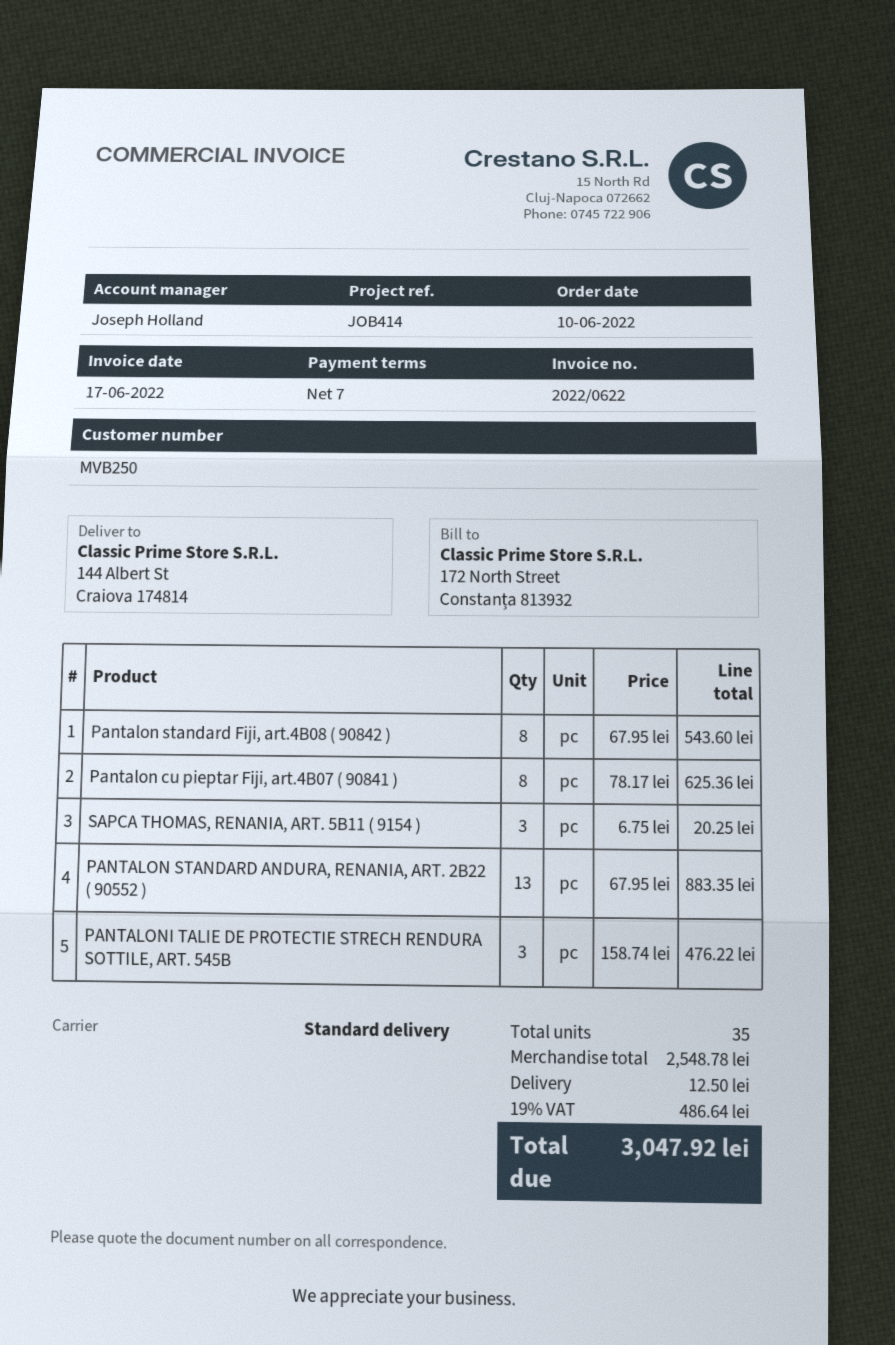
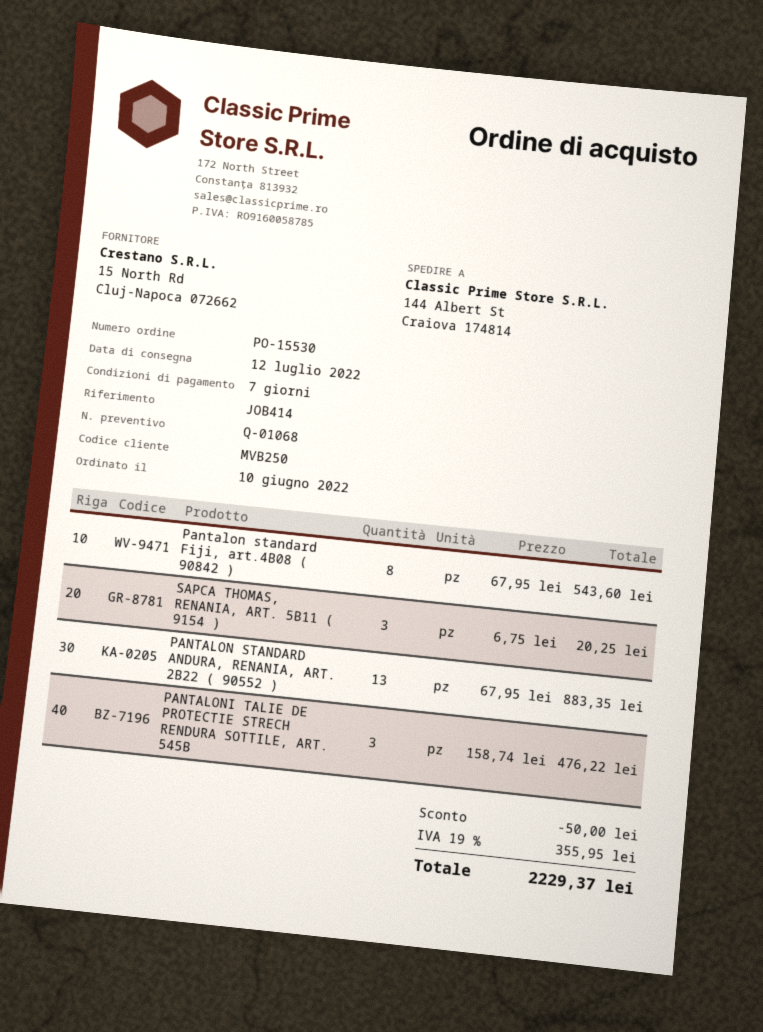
Pantalon cu pieptar Fiji, art.4B07 ( 90841 ): 8 x 78.17 = 625.36 -> none
discount: none -> 50.00
shipping: 12.50 -> none
tax: 19% = 486.64 -> 19% = 355.95
total: 3047.92 -> 2229.37

